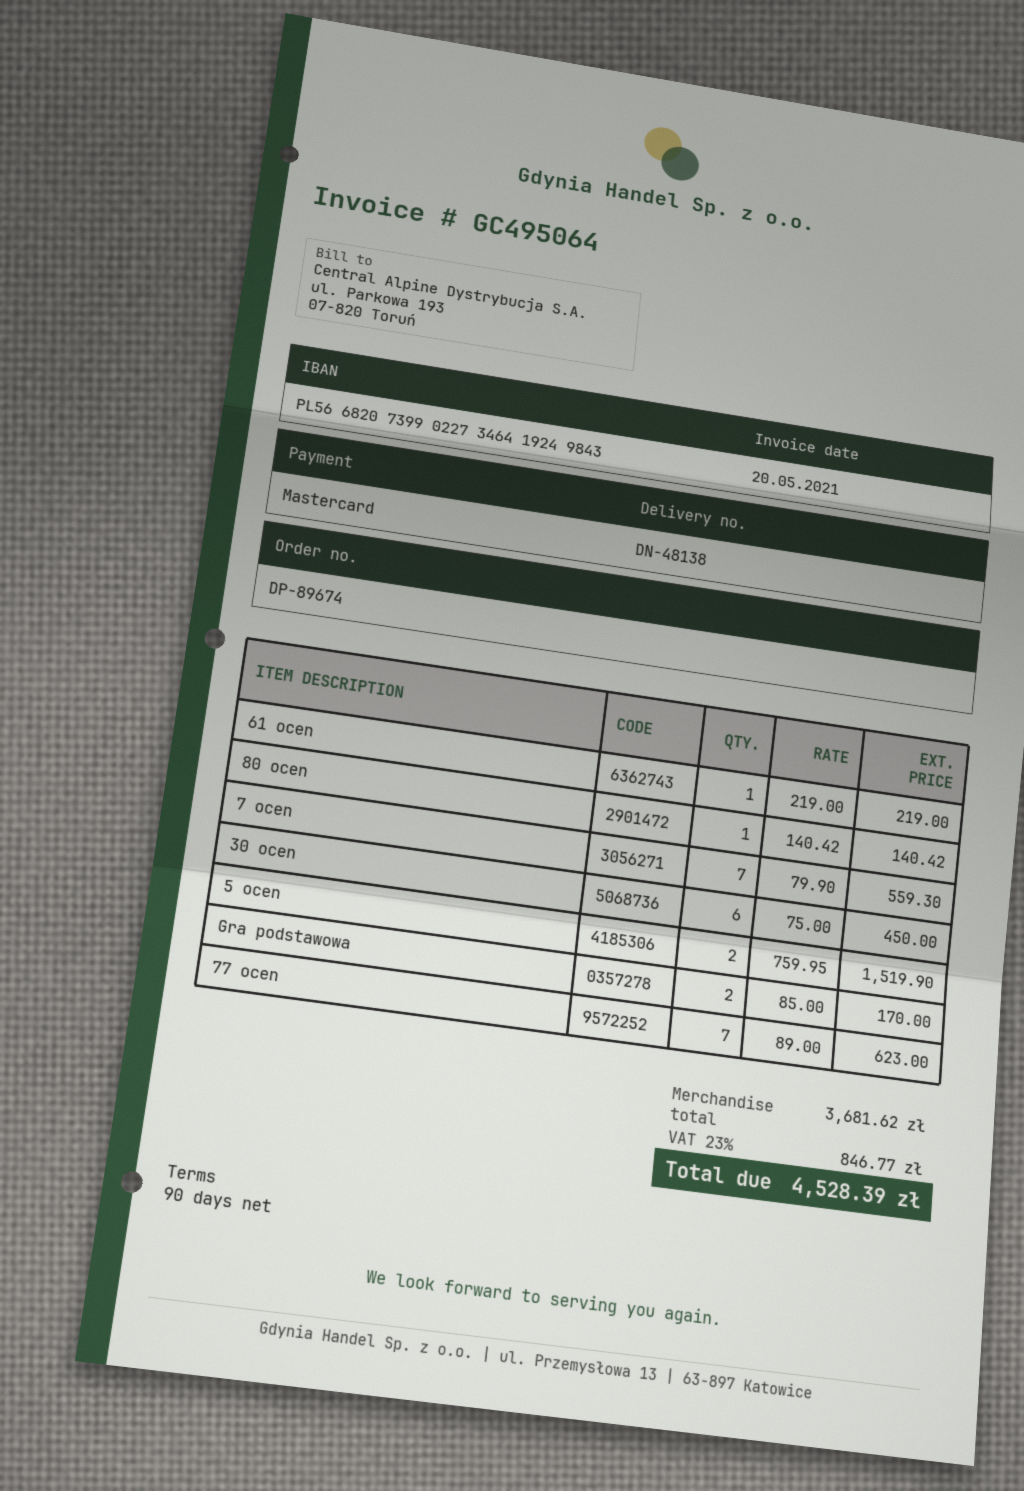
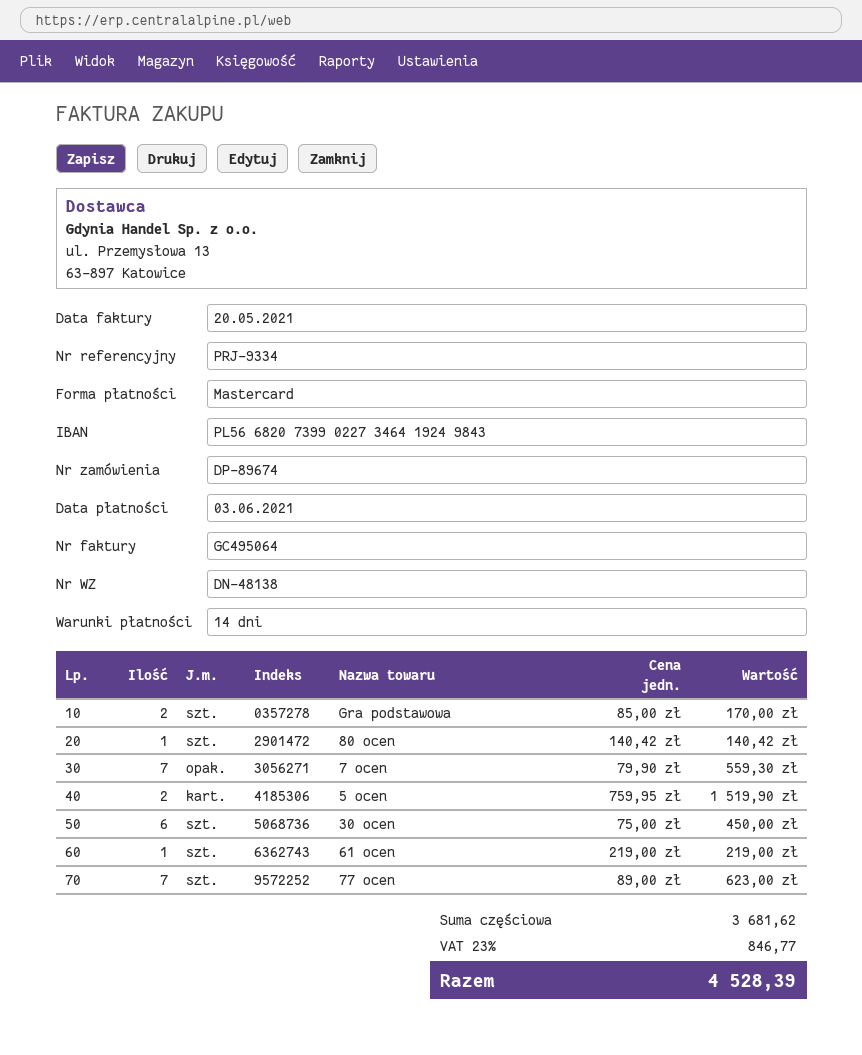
payment terms: 90 days -> 14 days

